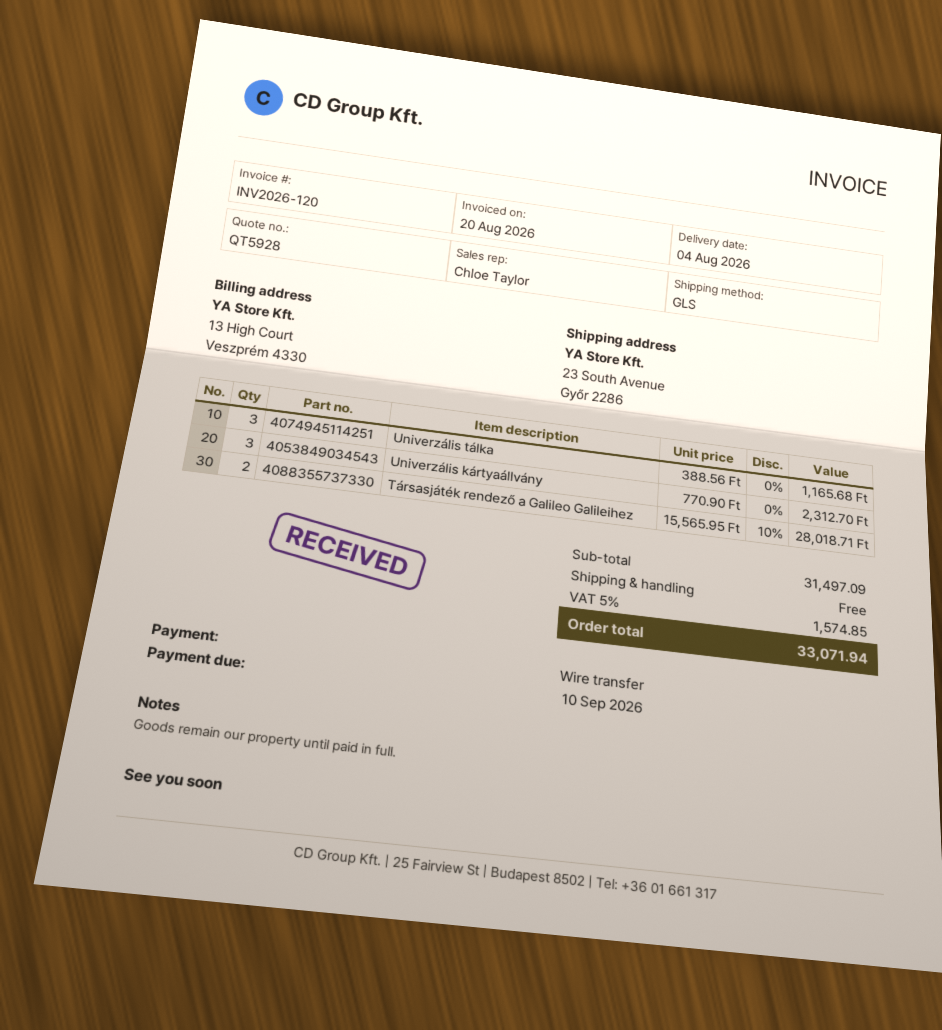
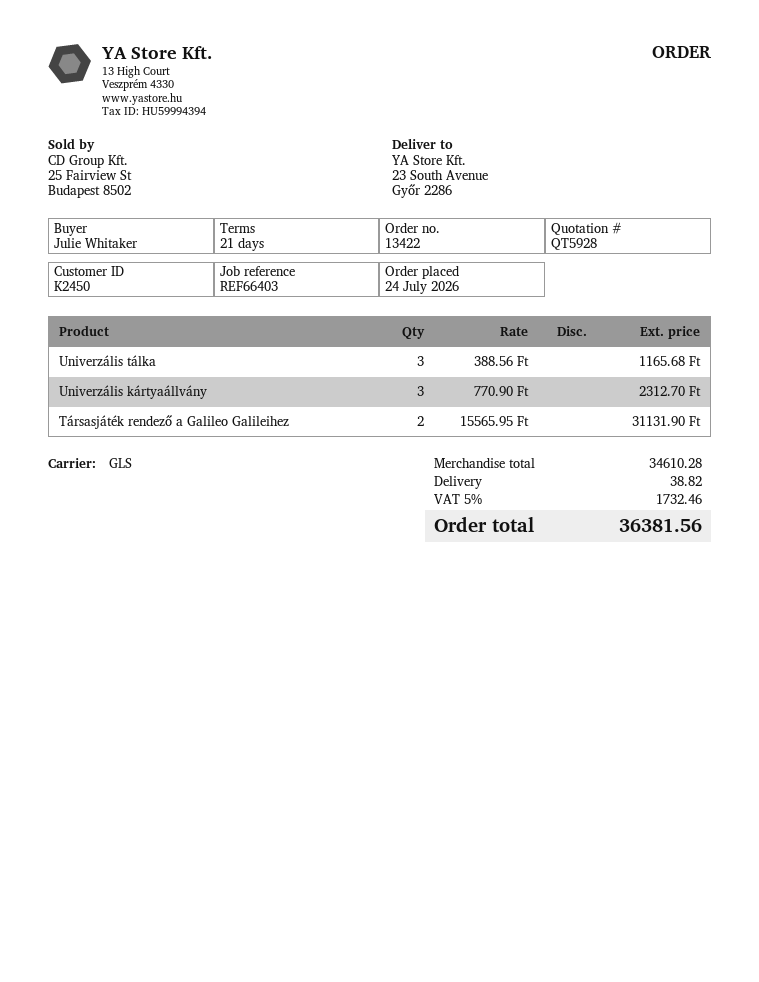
Társasjáték rendező a Galileo Galileihez: 2 x 15565.95 - 10% = 28018.71 -> 2 x 15565.95 = 31131.90
subtotal: 31497.09 -> 34610.28
shipping: 0.00 -> 38.82
tax: 5% = 1574.85 -> 5% = 1732.46
total: 33071.94 -> 36381.56

